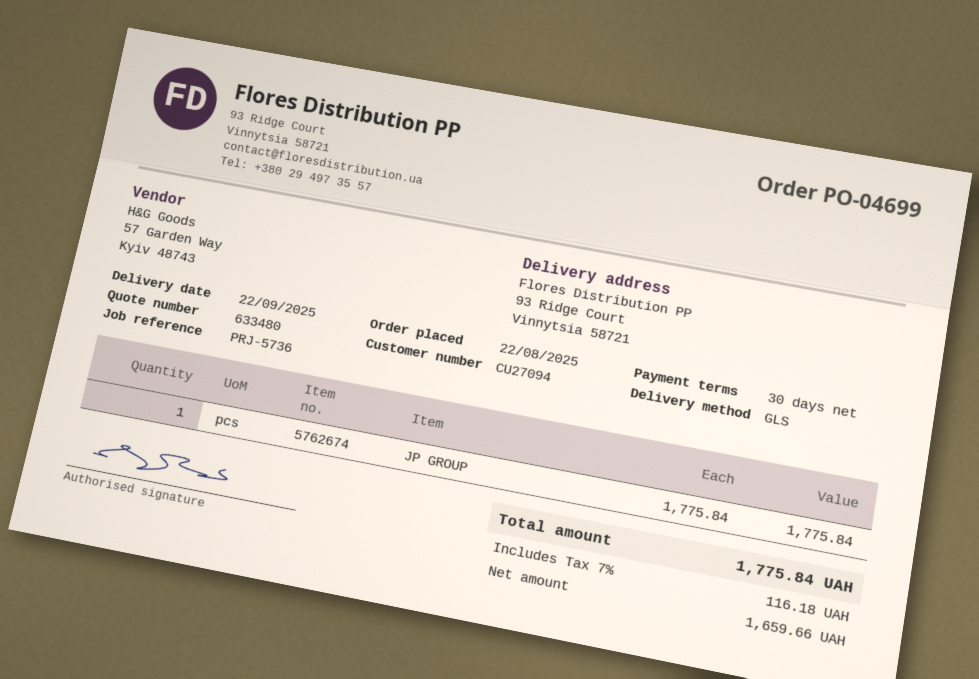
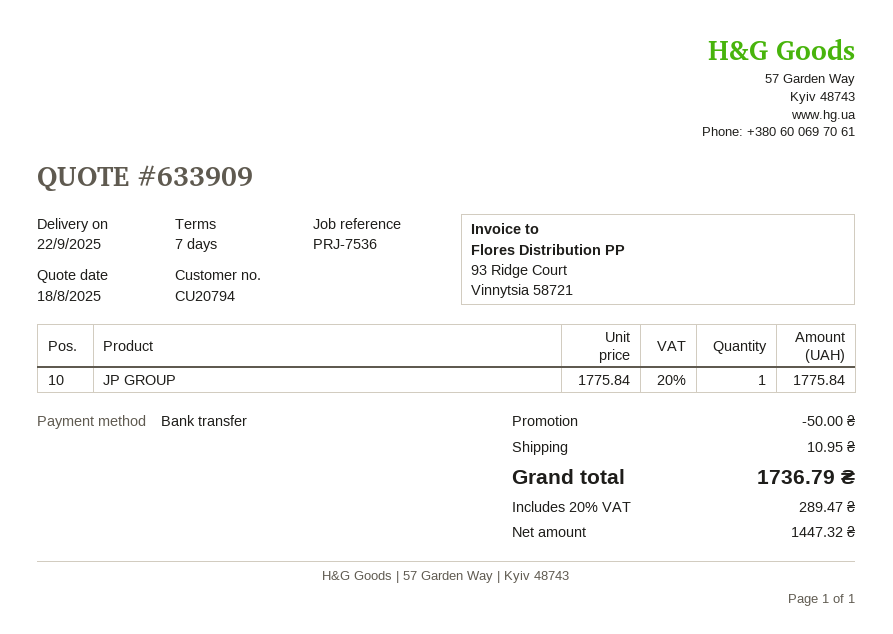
quote number: 633480 -> 633909
payment terms: 30 days -> 7 days
customer number: CU27094 -> CU20794
reference: PRJ-5736 -> PRJ-7536
discount: none -> 50.00
shipping: none -> 10.95
net: 1659.66 -> 1447.32
tax: 7% = 116.18 -> 20% = 289.47
total: 1775.84 -> 1736.79

